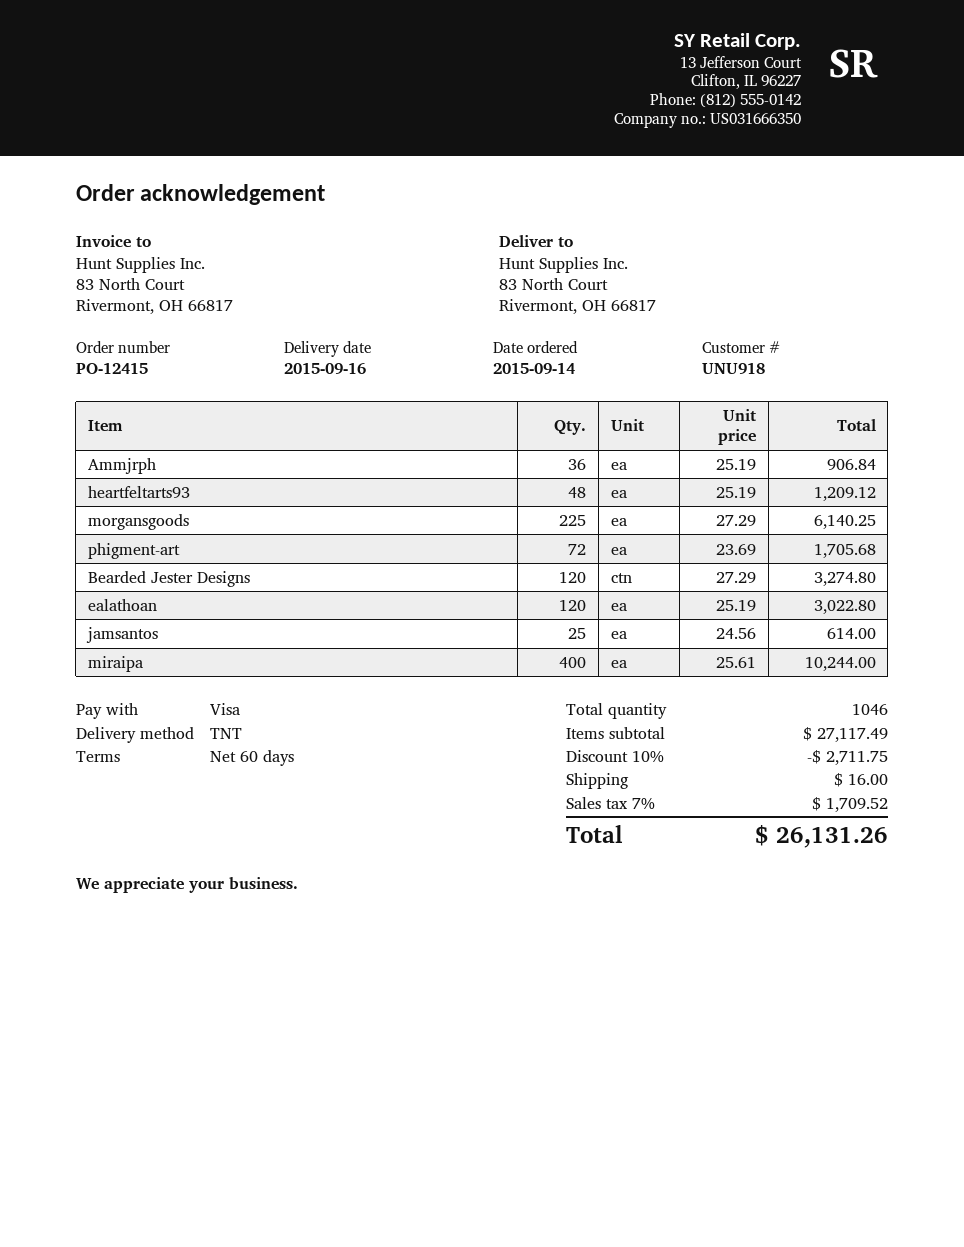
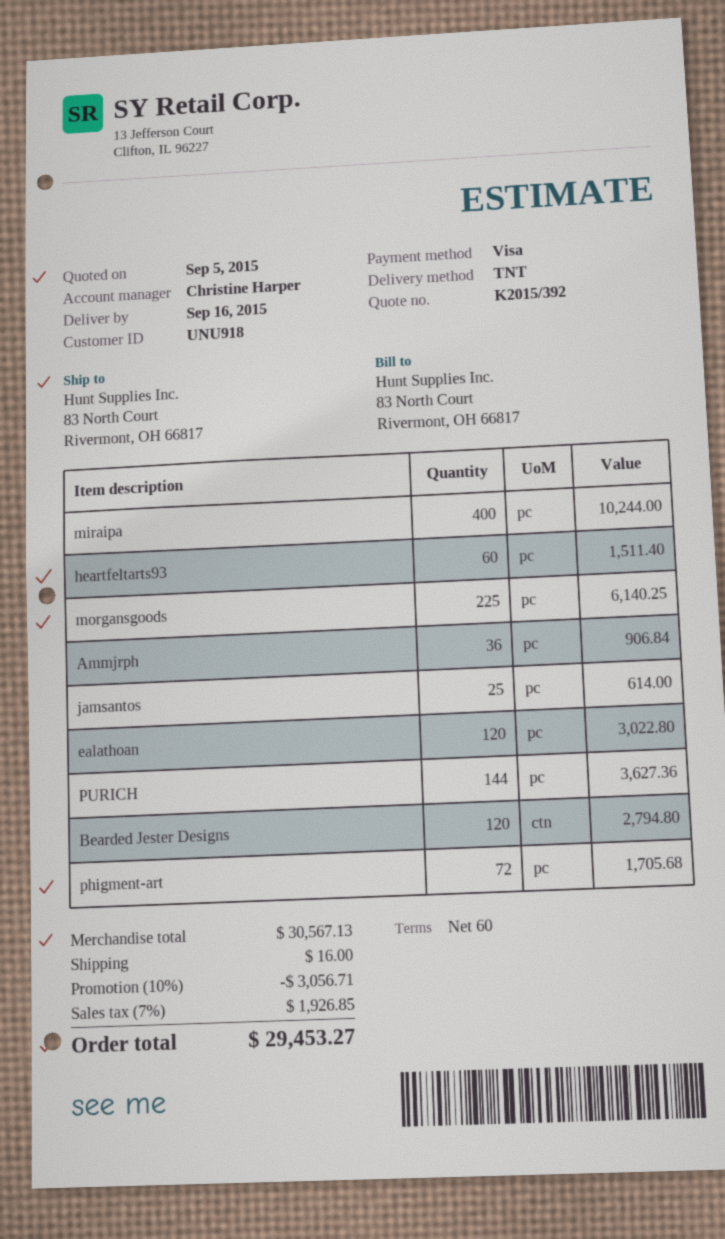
heartfeltarts93: 48 for 1209.12 -> 60 for 1511.40
Bearded Jester Designs: 120 for 3274.80 -> 120 for 2794.80
PURICH: none -> 144 for 3627.36
subtotal: 27117.49 -> 30567.13
discount: 10% = 2711.75 -> 10% = 3056.71
tax: 7% = 1709.52 -> 7% = 1926.85
total: 26131.26 -> 29453.27

